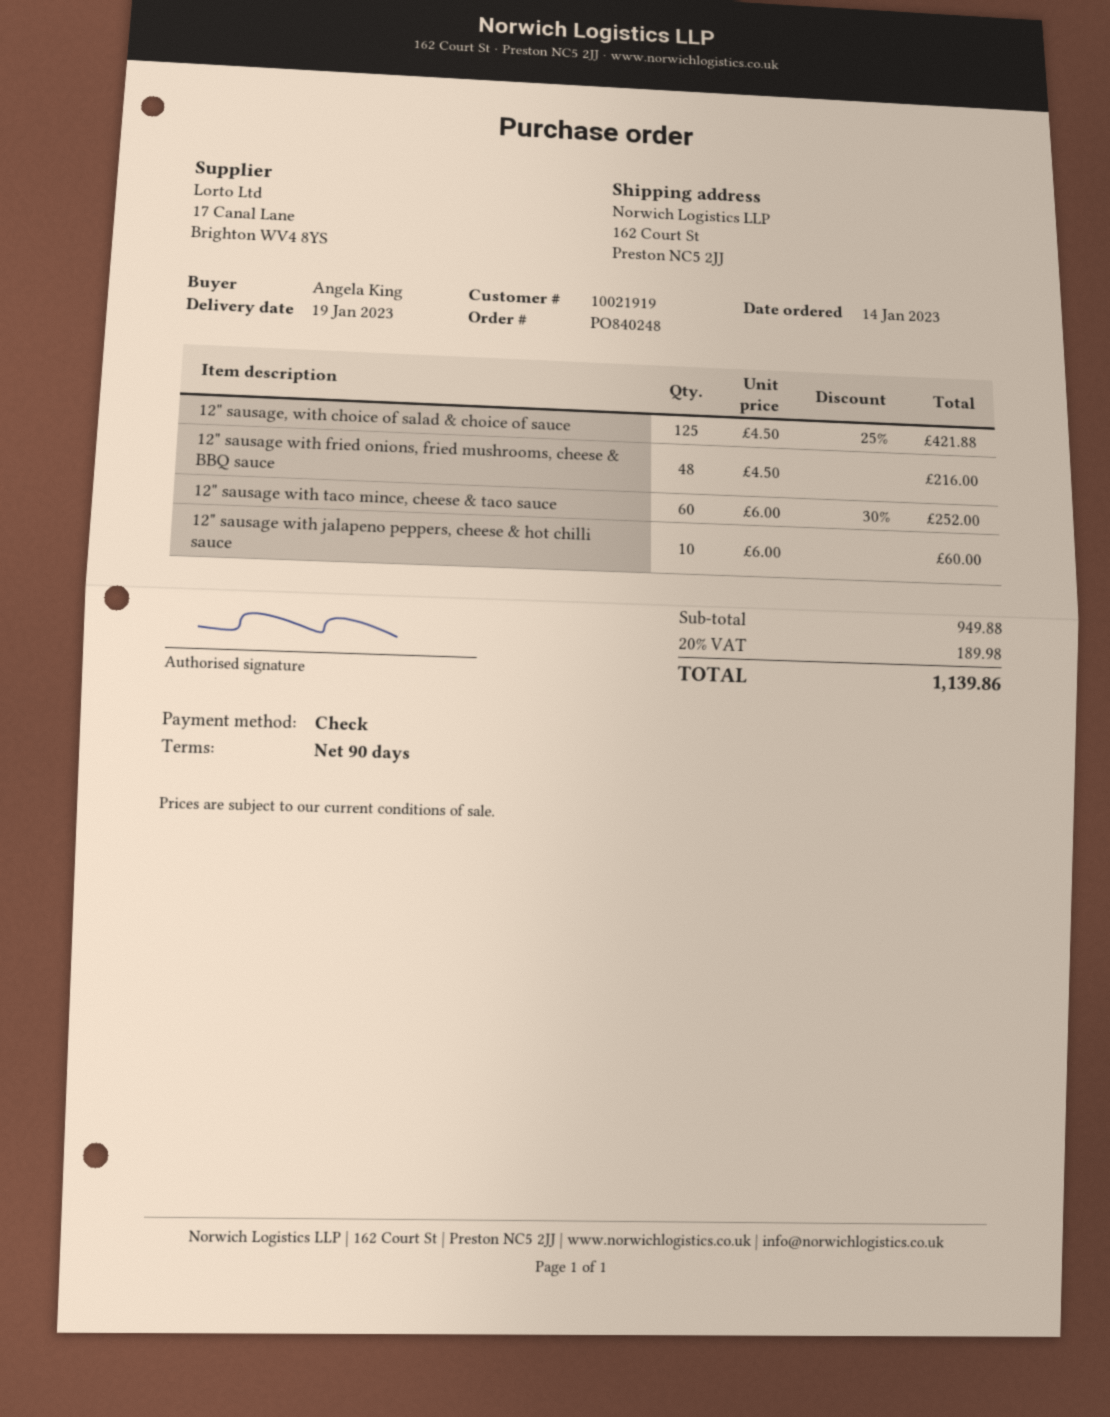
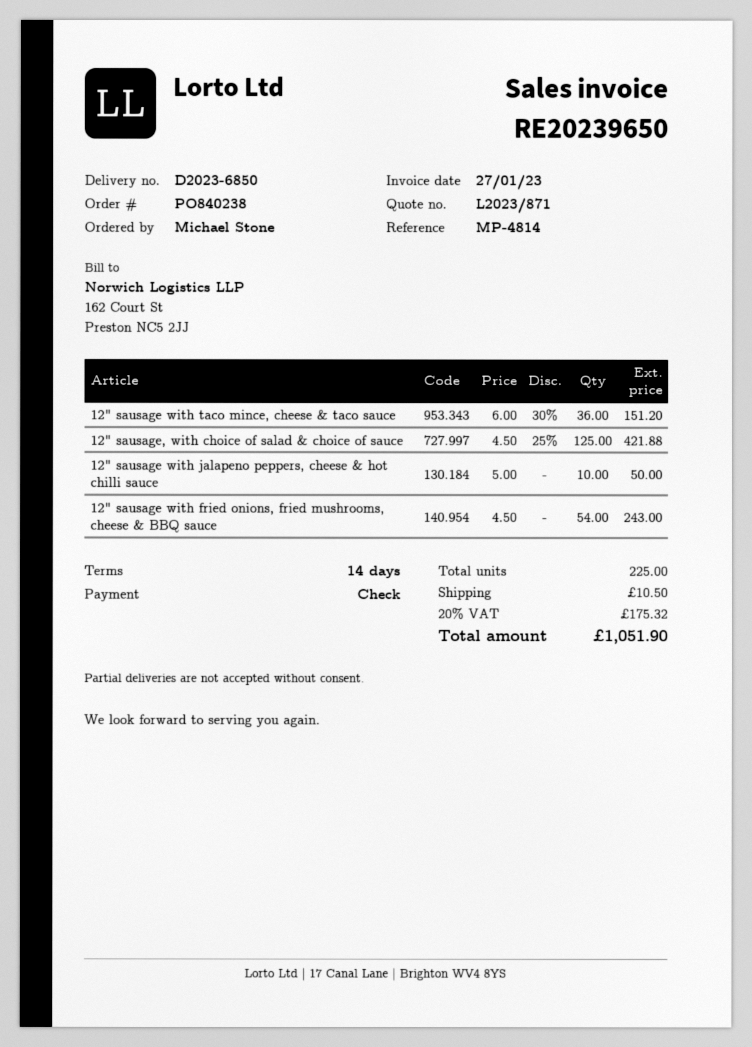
order number: PO840248 -> PO840238
payment terms: 90 days -> 14 days
ordered by: Angela King -> Michael Stone
12" sausage with fried onions, fried mushrooms, cheese & BBQ sauce: 48 x 4.50 = 216.00 -> 54 x 4.50 = 243.00
12" sausage with taco mince, cheese & taco sauce: 60 x 6.00 - 30% = 252.00 -> 36 x 6.00 - 30% = 151.20
12" sausage with jalapeno peppers, cheese & hot chilli sauce: 10 x 6.00 = 60.00 -> 10 x 5.00 = 50.00
shipping: none -> 10.50
tax: 20% = 189.98 -> 20% = 175.32
total: 1139.86 -> 1051.90

